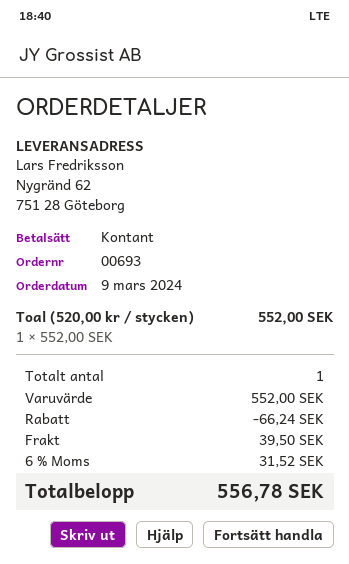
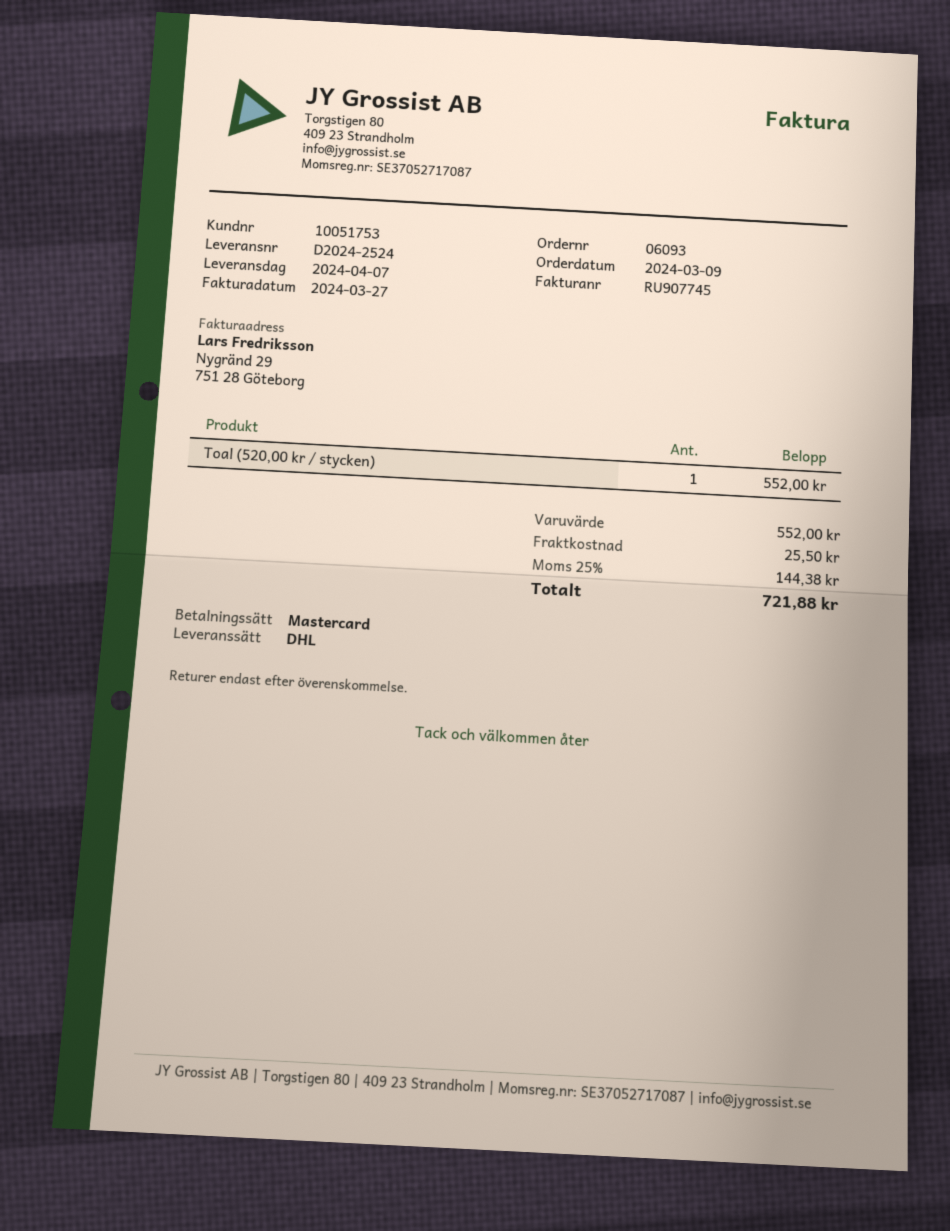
order number: 00693 -> 06093
payment method: cash -> Mastercard
discount: 66.24 -> none
shipping: 39.50 -> 25.50
tax: 6% = 31.52 -> 25% = 144.38
total: 556.78 -> 721.88

